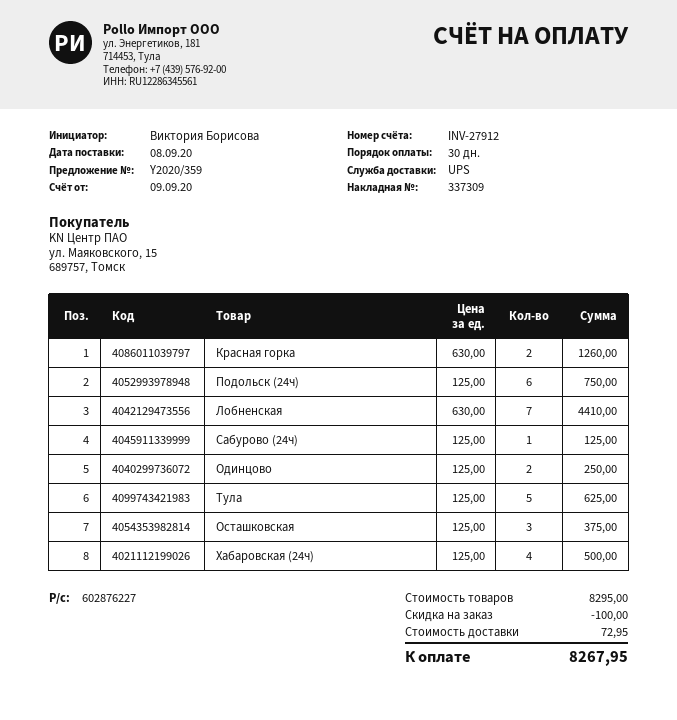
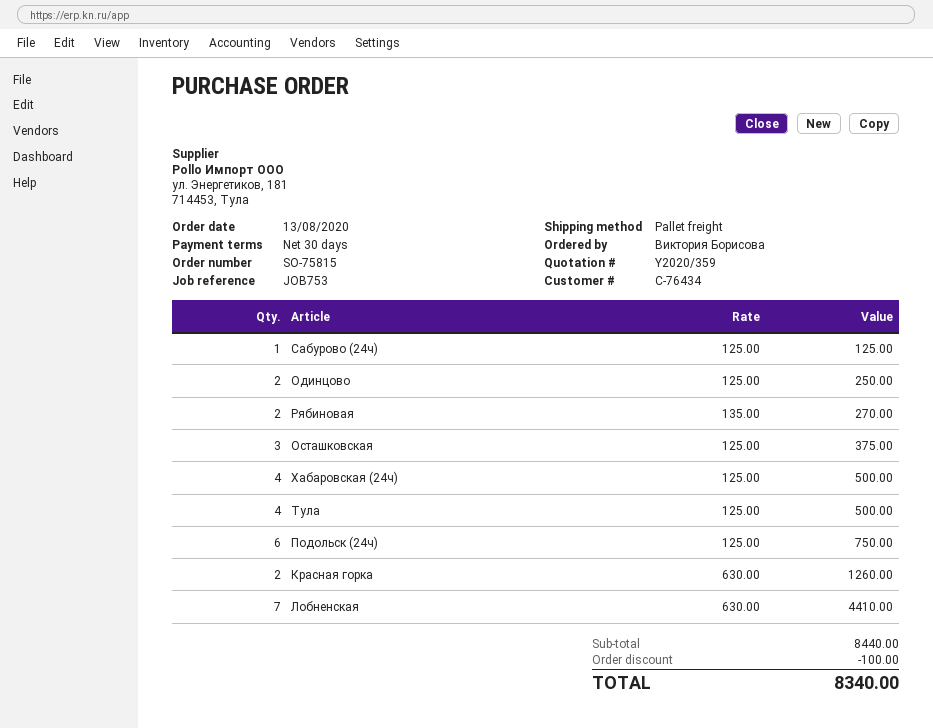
shipping method: UPS -> pallet freight
Тула: 5 x 125.00 = 625.00 -> 4 x 125.00 = 500.00
Рябиновая: none -> 2 x 135.00 = 270.00
subtotal: 8295.00 -> 8440.00
shipping: 72.95 -> none
total: 8267.95 -> 8340.00

